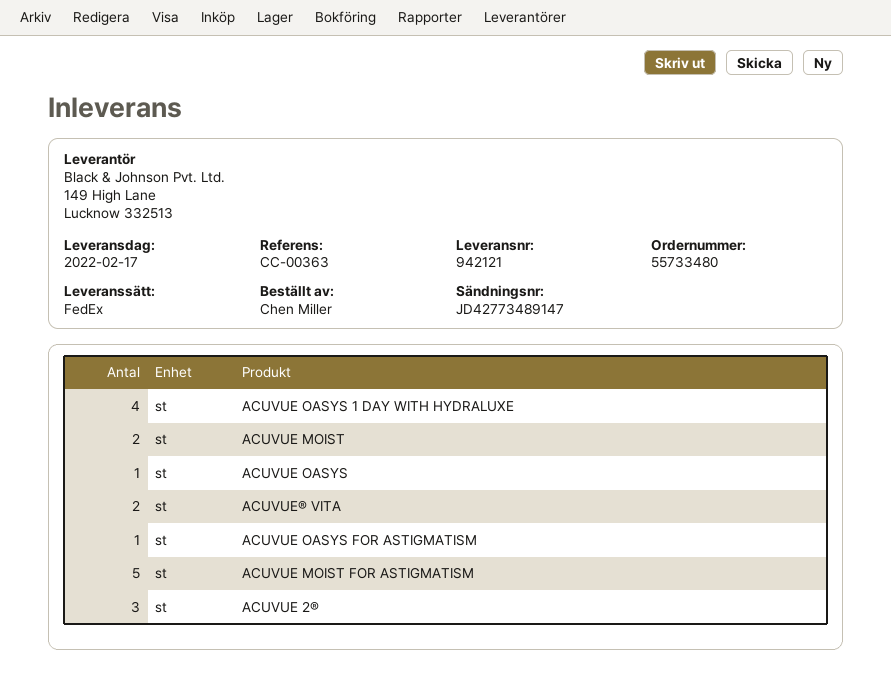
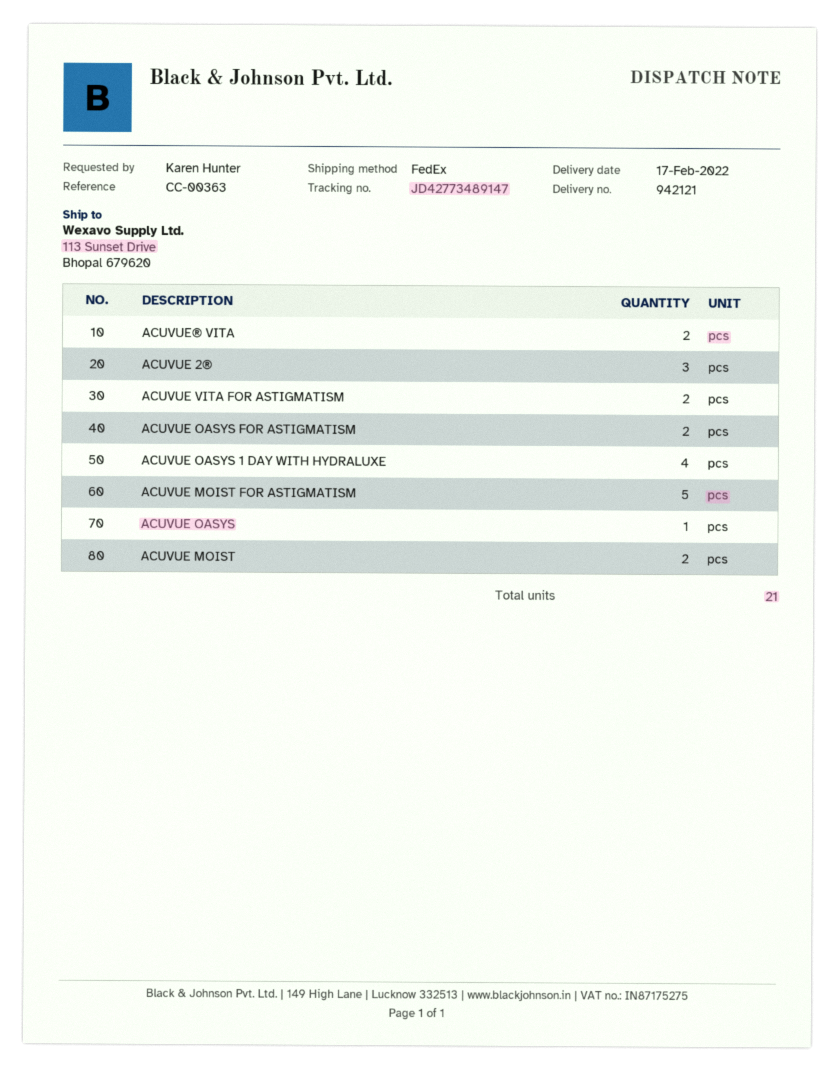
ordered by: Chen Miller -> Karen Hunter
ACUVUE OASYS FOR ASTIGMATISM: 1 -> 2
ACUVUE VITA FOR ASTIGMATISM: none -> 2

